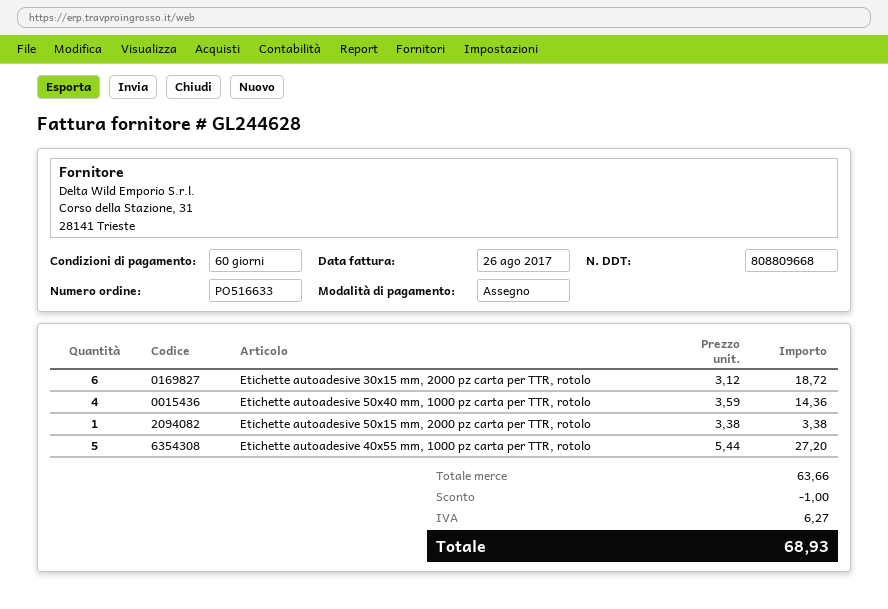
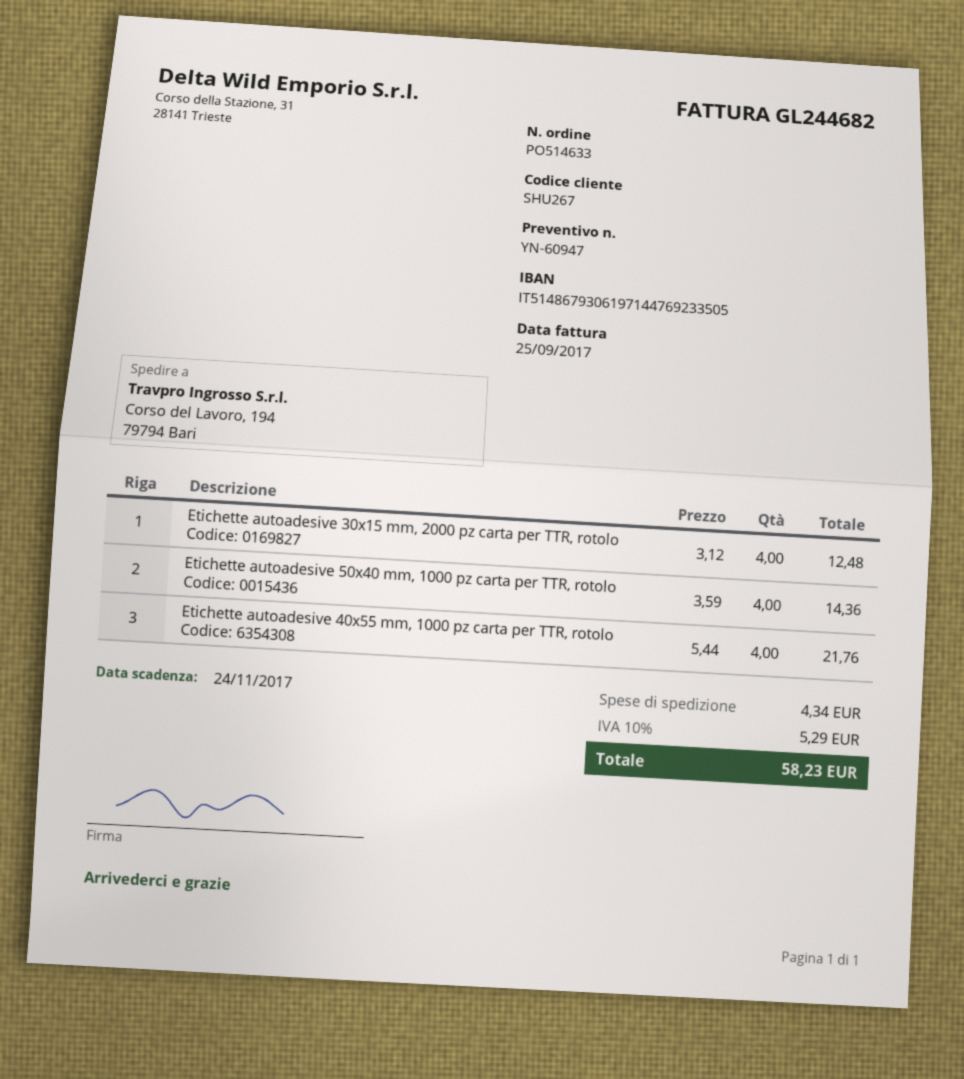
order number: PO516633 -> PO514633
invoice number: GL244628 -> GL244682
invoice date: 2017-08-26 -> 2017-09-25
Etichette autoadesive 30x15 mm, 2000 pz carta per TTR, rotolo: 6 x 3.12 = 18.72 -> 4 x 3.12 = 12.48
Etichette autoadesive 50x15 mm, 2000 pz carta per TTR, rotolo: 1 x 3.38 = 3.38 -> none
Etichette autoadesive 40x55 mm, 1000 pz carta per TTR, rotolo: 5 x 5.44 = 27.20 -> 4 x 5.44 = 21.76
discount: 1.00 -> none
shipping: none -> 4.34
tax: 6.27 -> 5.29
total: 68.93 -> 58.23

